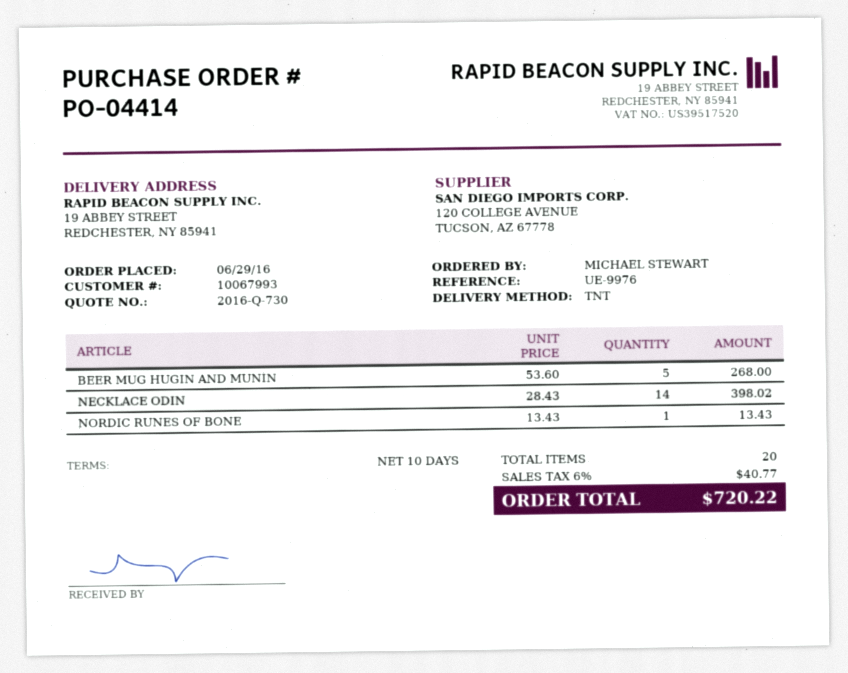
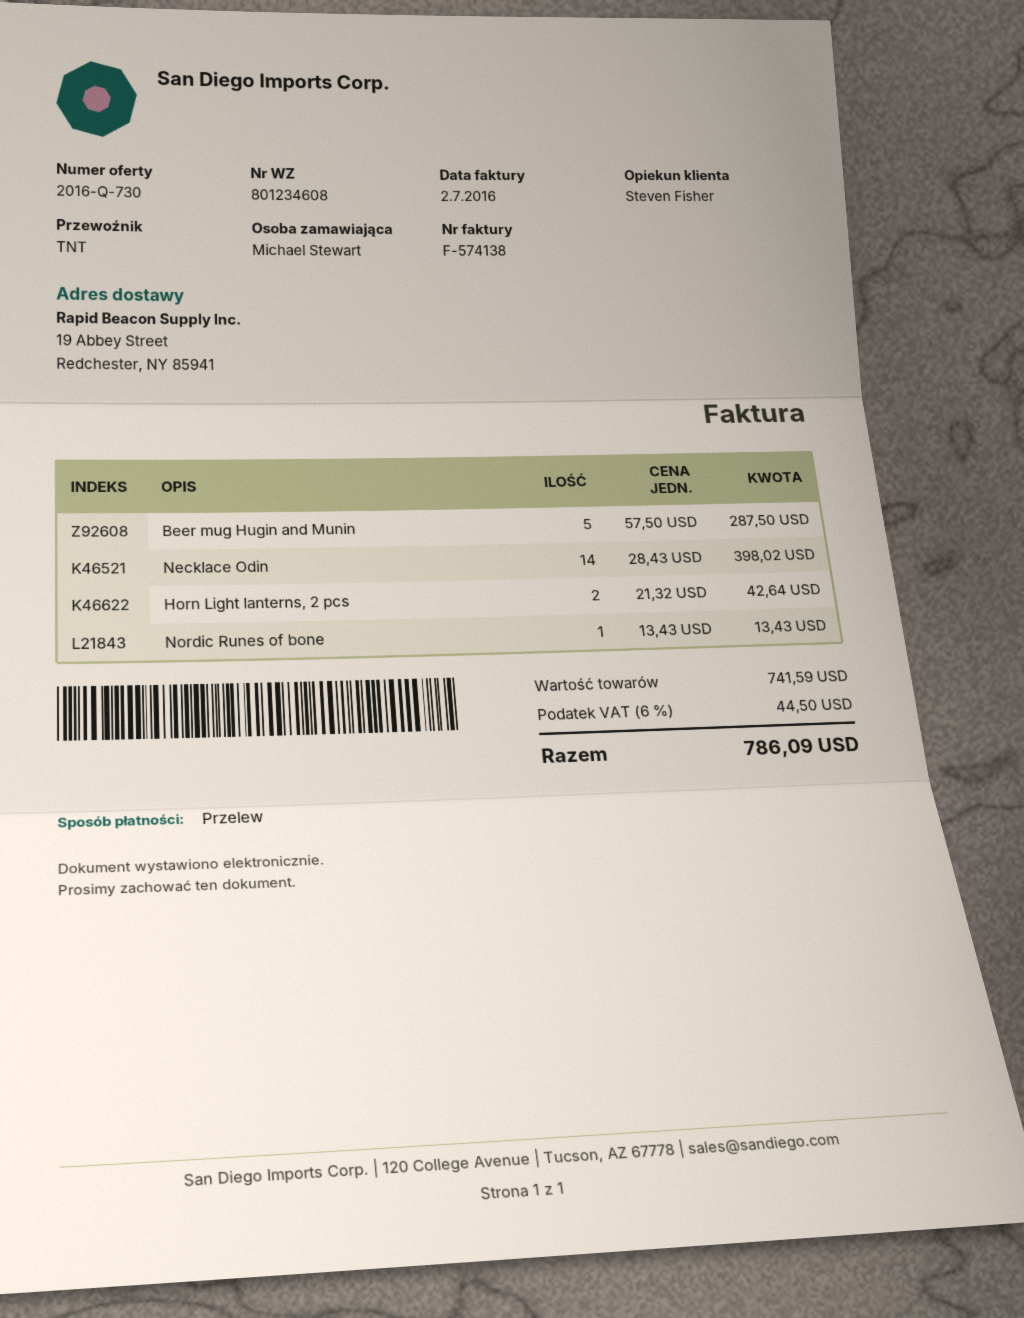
BEER MUG HUGIN AND MUNIN: 5 x 53.60 = 268.00 -> 5 x 57.50 = 287.50
Horn Light lanterns, 2 pcs: none -> 2 x 21.32 = 42.64
tax: 6% = 40.77 -> 6% = 44.50
total: 720.22 -> 786.09

